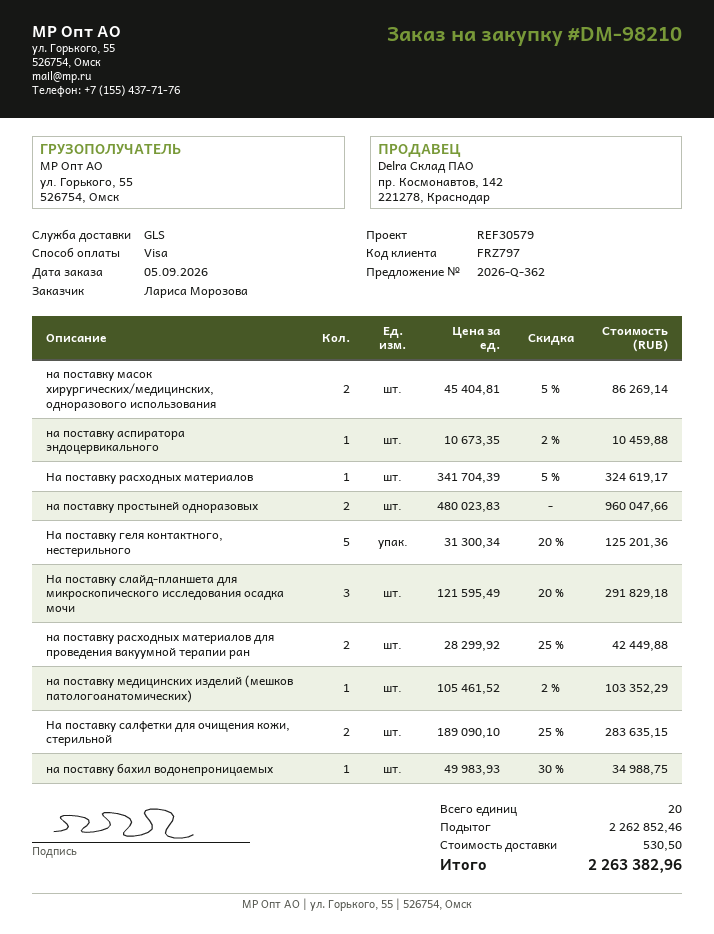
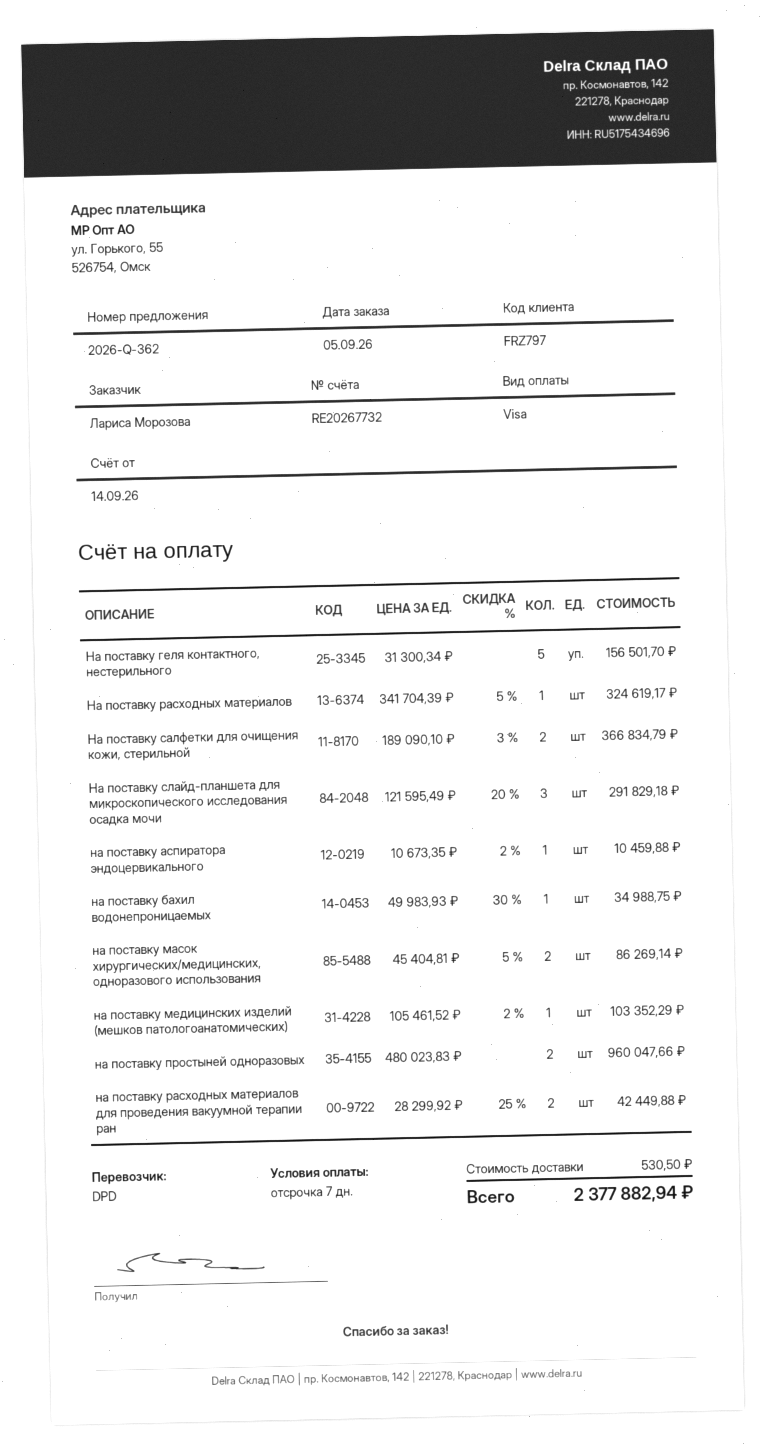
shipping method: GLS -> DPD
На поставку геля контактного, нестерильного: 5 x 31300.34 - 20% = 125201.36 -> 5 x 31300.34 = 156501.70
На поставку салфетки для очищения кожи, стерильной: 2 x 189090.10 - 25% = 283635.15 -> 2 x 189090.10 - 3% = 366834.79
total: 2263382.96 -> 2377882.94

